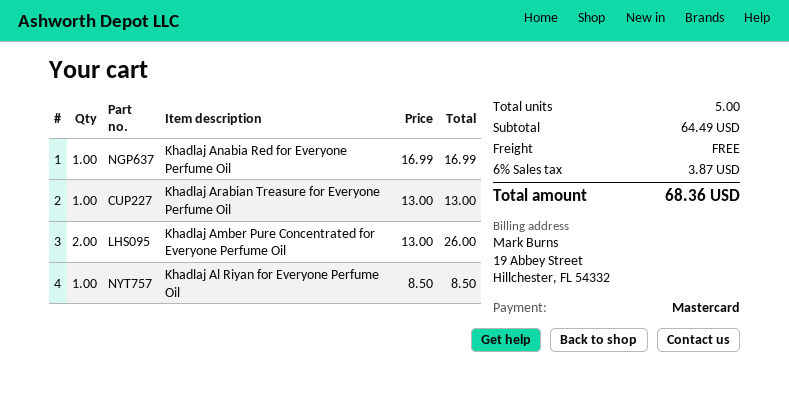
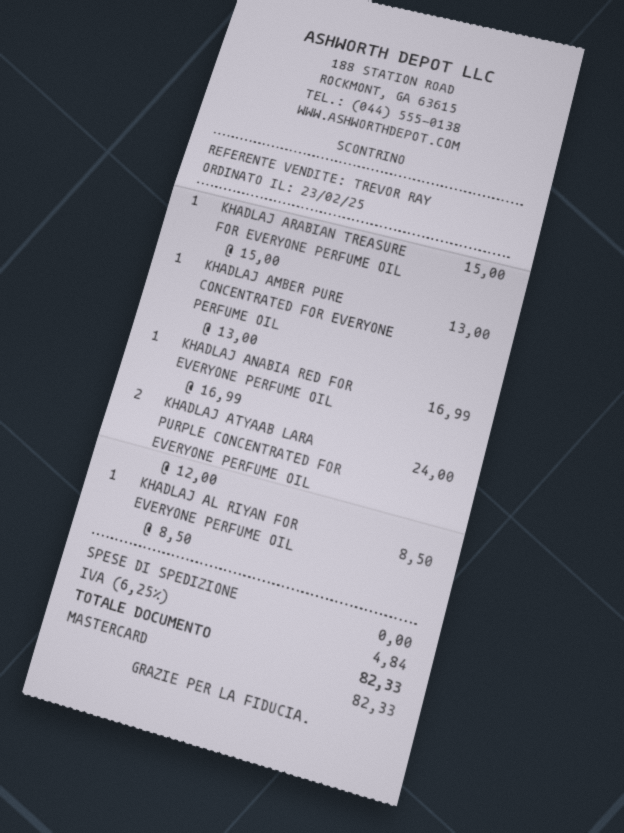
Khadlaj Arabian Treasure for Everyone Perfume Oil: 1 x 13.00 = 13.00 -> 1 x 15.00 = 15.00
Khadlaj Amber Pure Concentrated for Everyone Perfume Oil: 2 x 13.00 = 26.00 -> 1 x 13.00 = 13.00
KHADLAJ ATYAAB LARA PURPLE CONCENTRATED FOR EVERYONE PERFUME OIL: none -> 2 x 12.00 = 24.00
tax: 6% = 3.87 -> 6.25% = 4.84
total: 68.36 -> 82.33

